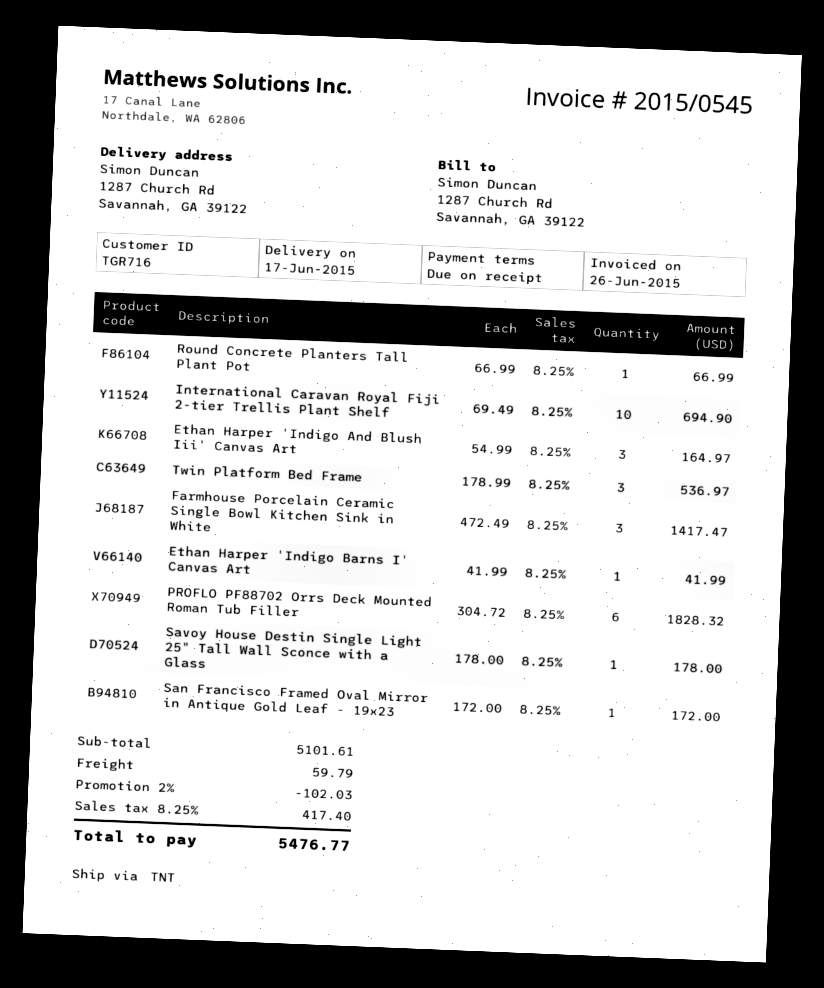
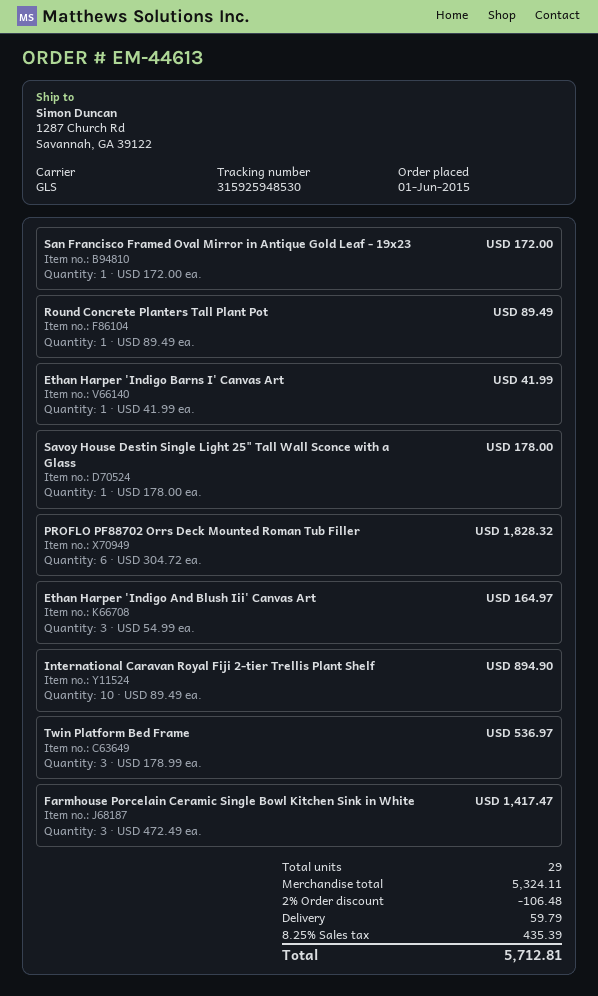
shipping method: TNT -> GLS
Round Concrete Planters Tall Plant Pot: 1 x 66.99 = 66.99 -> 1 x 89.49 = 89.49
International Caravan Royal Fiji 2-tier Trellis Plant Shelf: 10 x 69.49 = 694.90 -> 10 x 89.49 = 894.90
subtotal: 5101.61 -> 5324.11
discount: 2% = 102.03 -> 2% = 106.48
tax: 8.25% = 417.40 -> 8.25% = 435.39
total: 5476.77 -> 5712.81

